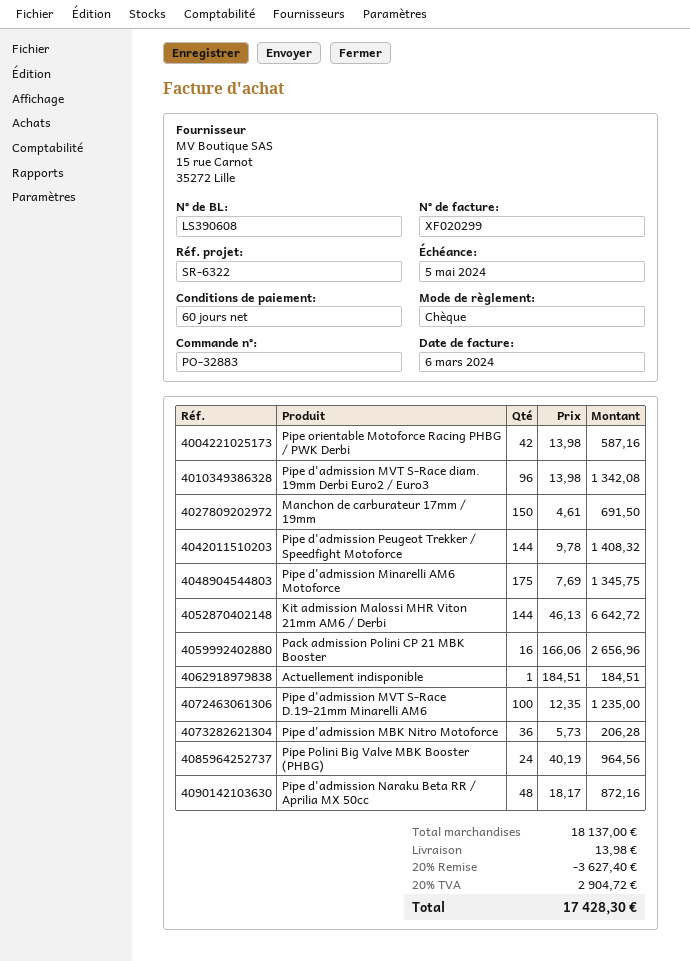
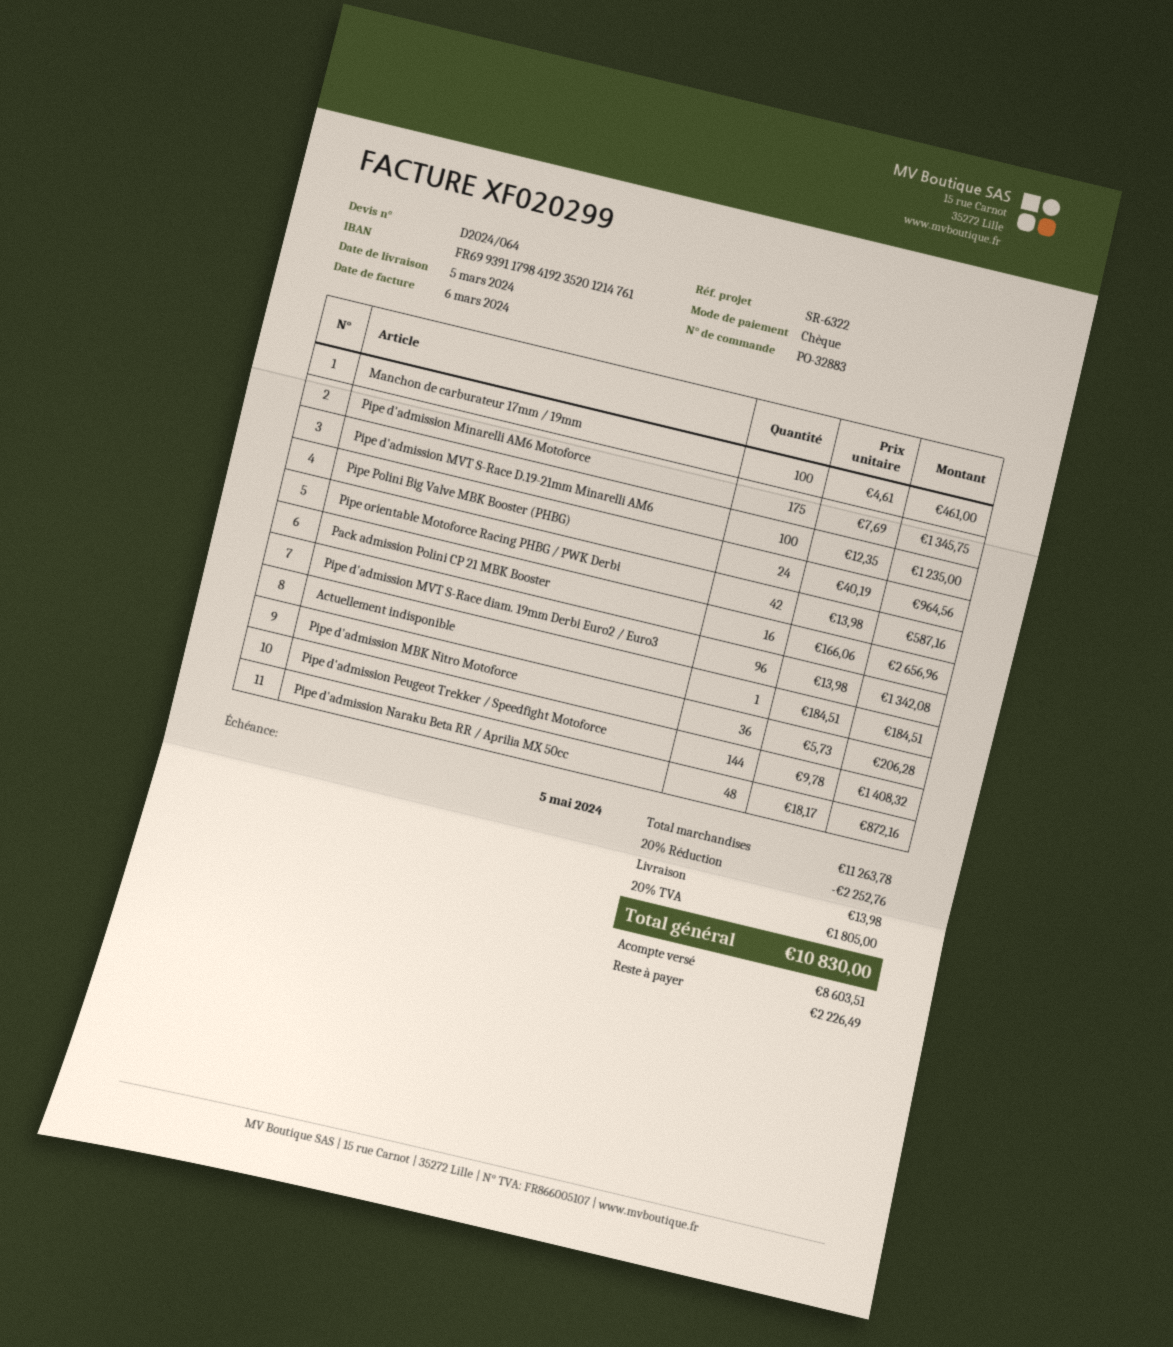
Manchon de carburateur 17mm / 19mm: 150 x 4.61 = 691.50 -> 100 x 4.61 = 461.00
Kit admission Malossi MHR Viton 21mm AM6 / Derbi: 144 x 46.13 = 6642.72 -> none
subtotal: 18137.00 -> 11263.78
discount: 20% = 3627.40 -> 20% = 2252.76
tax: 20% = 2904.72 -> 20% = 1805.00
total: 17428.30 -> 10830.00

